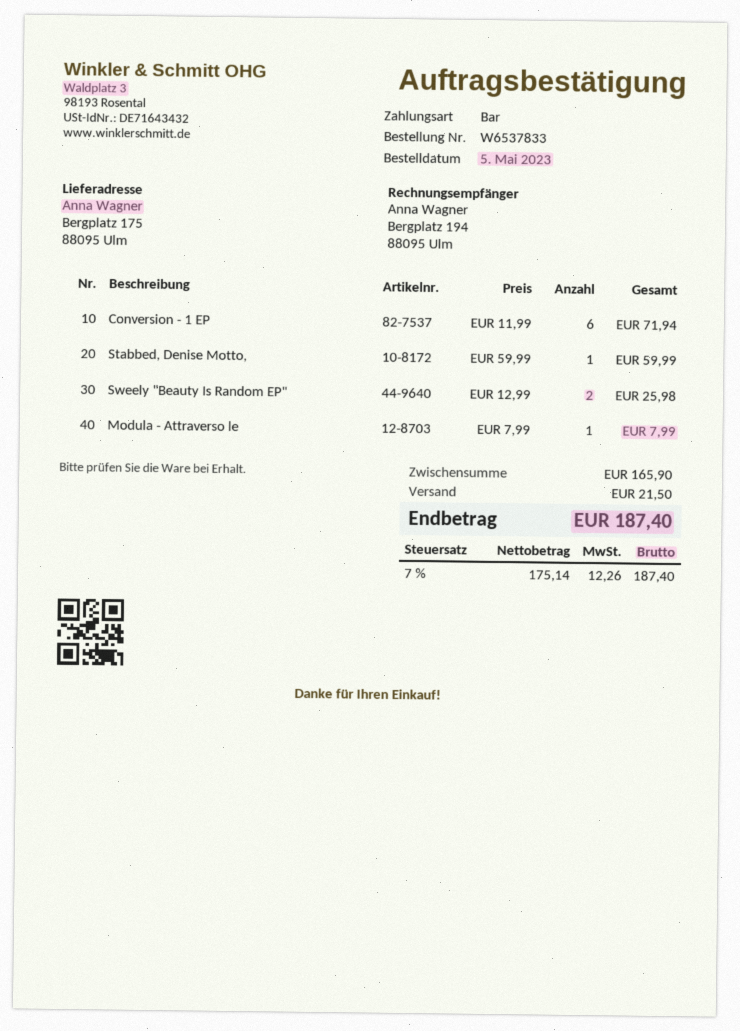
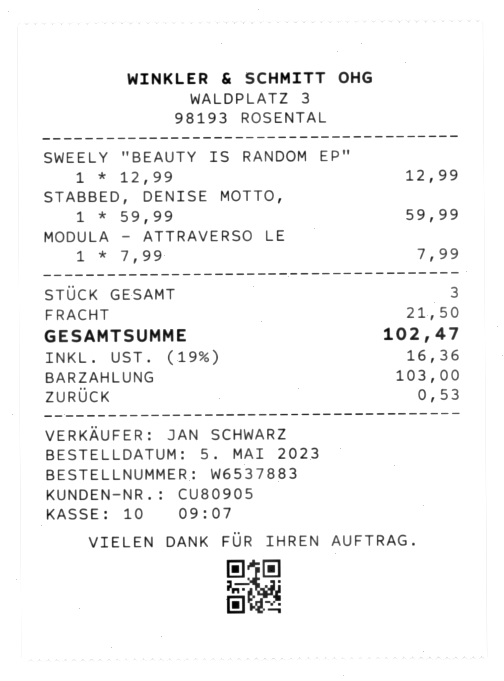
order number: W6537833 -> W6537883
Conversion - 1 EP: 6 x 11.99 = 71.94 -> none
Sweely "Beauty Is Random EP": 2 x 12.99 = 25.98 -> 1 x 12.99 = 12.99
tax: 7% = 12.26 -> 19% = 16.36
total: 187.40 -> 102.47

